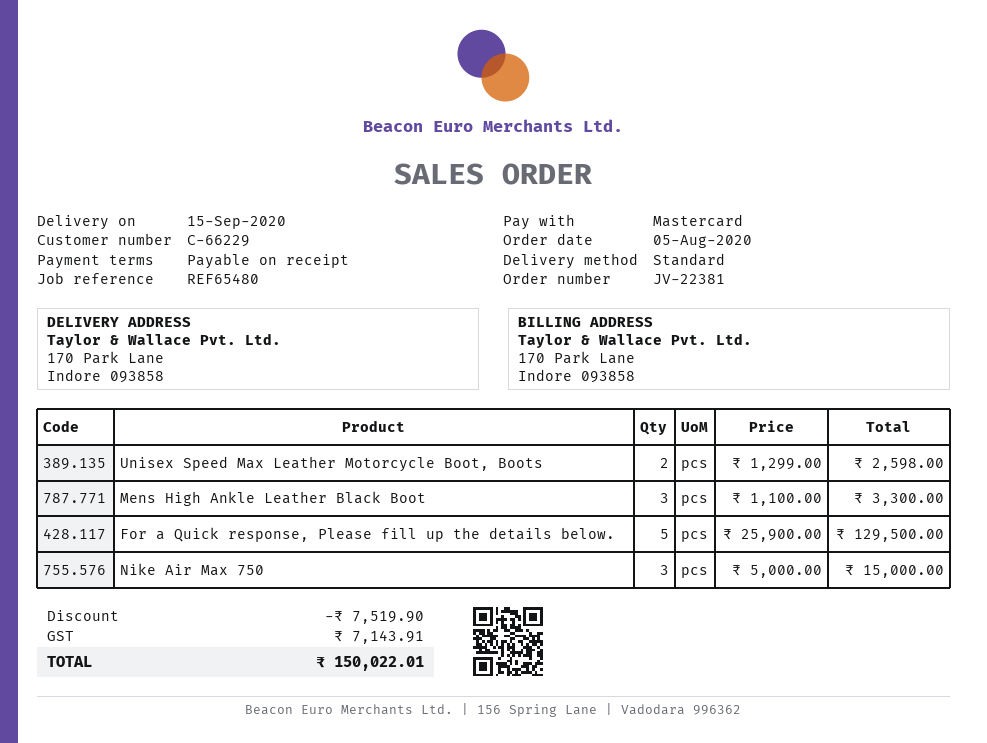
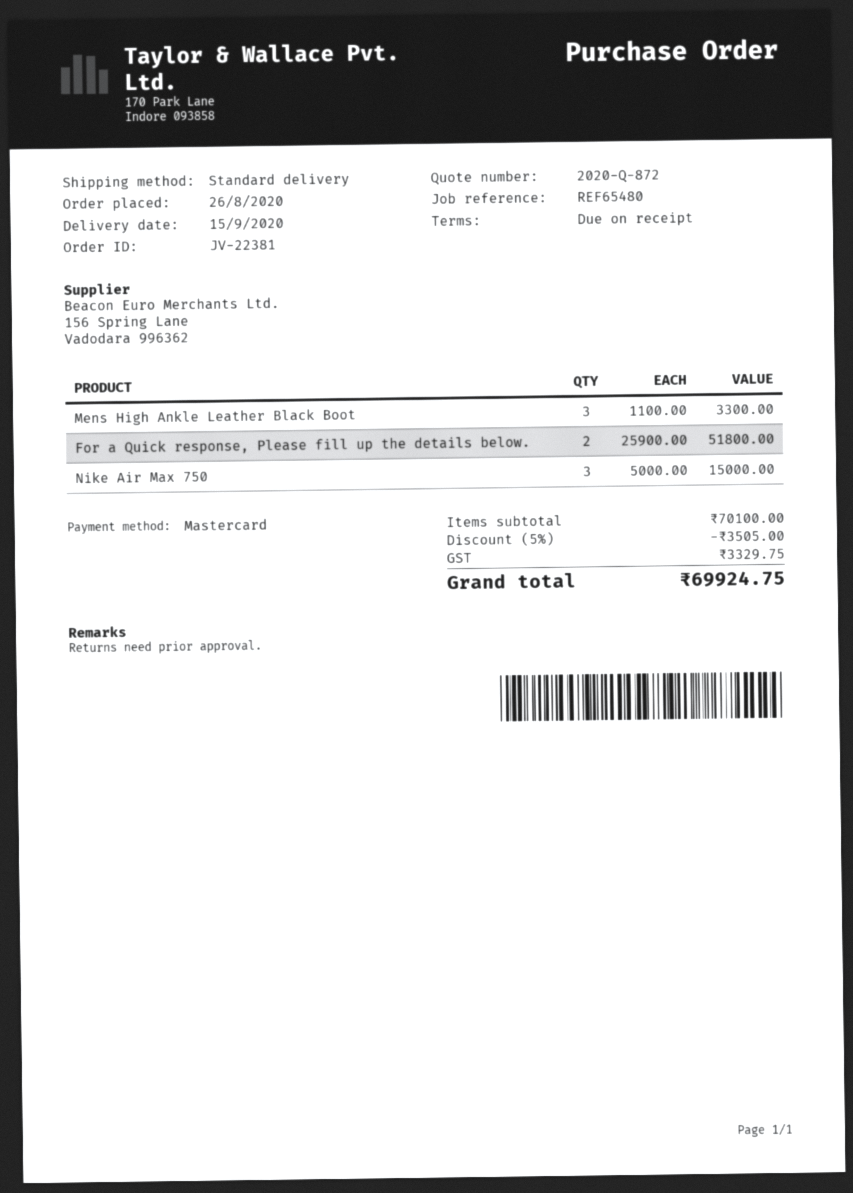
order date: 2020-08-05 -> 2020-08-26
Unisex Speed Max Leather Motorcycle Boot, Boots: 2 x 1299.00 = 2598.00 -> none
For a Quick response, Please fill up the details below.: 5 x 25900.00 = 129500.00 -> 2 x 25900.00 = 51800.00
discount: 7519.90 -> 3505.00
tax: 7143.91 -> 3329.75
total: 150022.01 -> 69924.75

